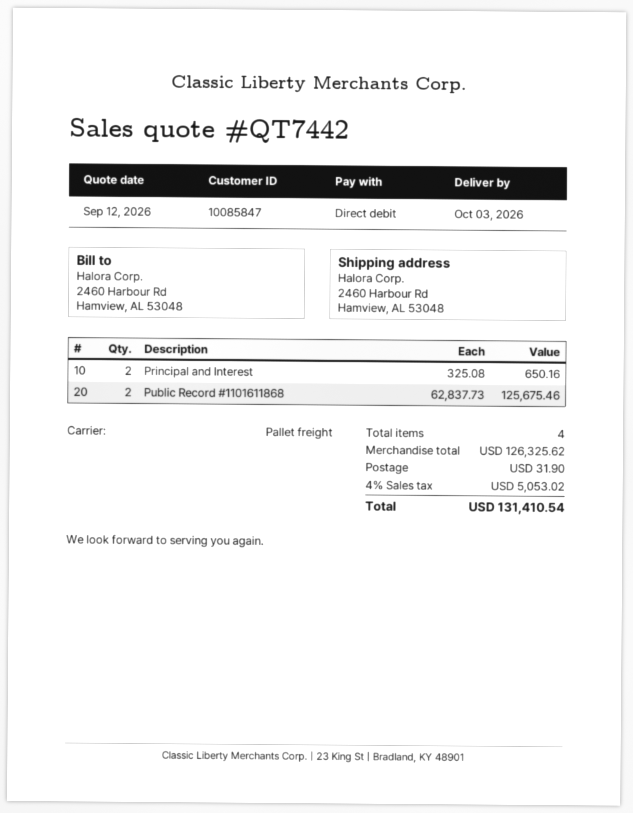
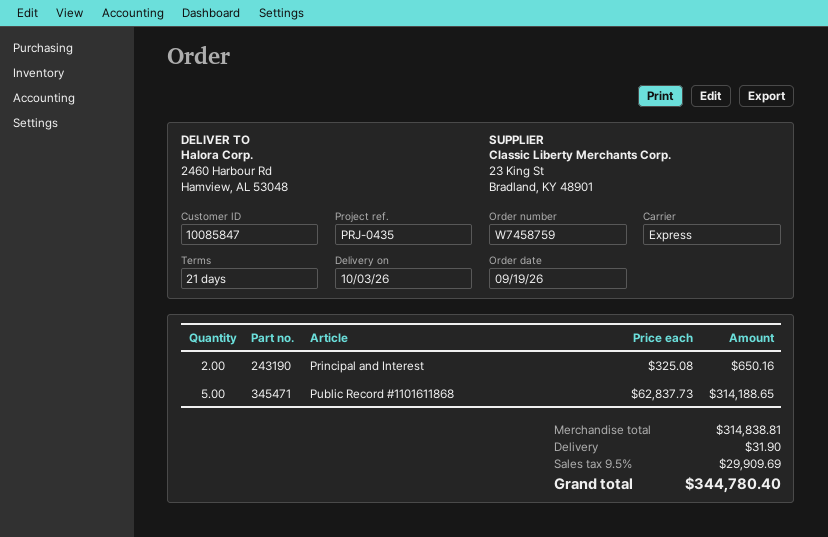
shipping method: pallet freight -> express
Public Record #1101611868: 2 x 62837.73 = 125675.46 -> 5 x 62837.73 = 314188.65
subtotal: 126325.62 -> 314838.81
tax: 4% = 5053.02 -> 9.5% = 29909.69
total: 131410.54 -> 344780.40

